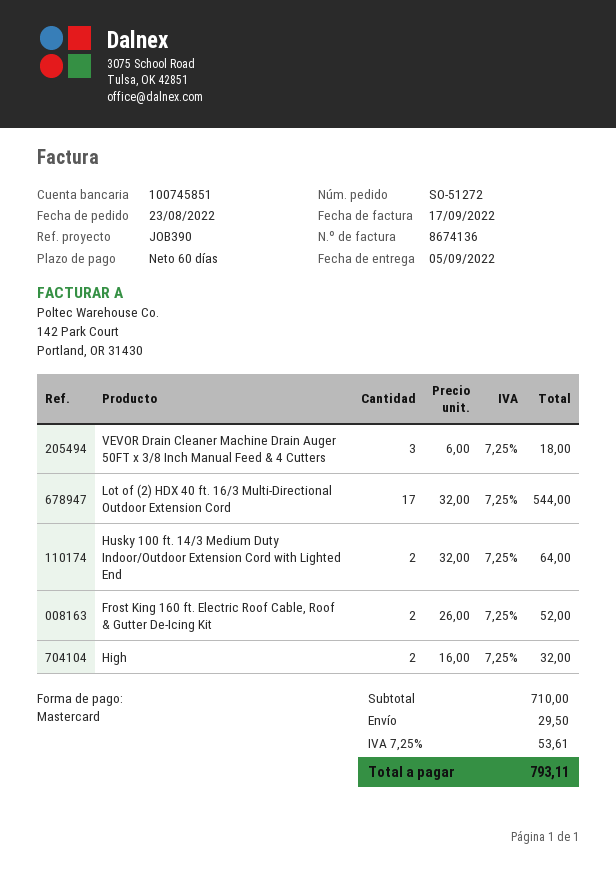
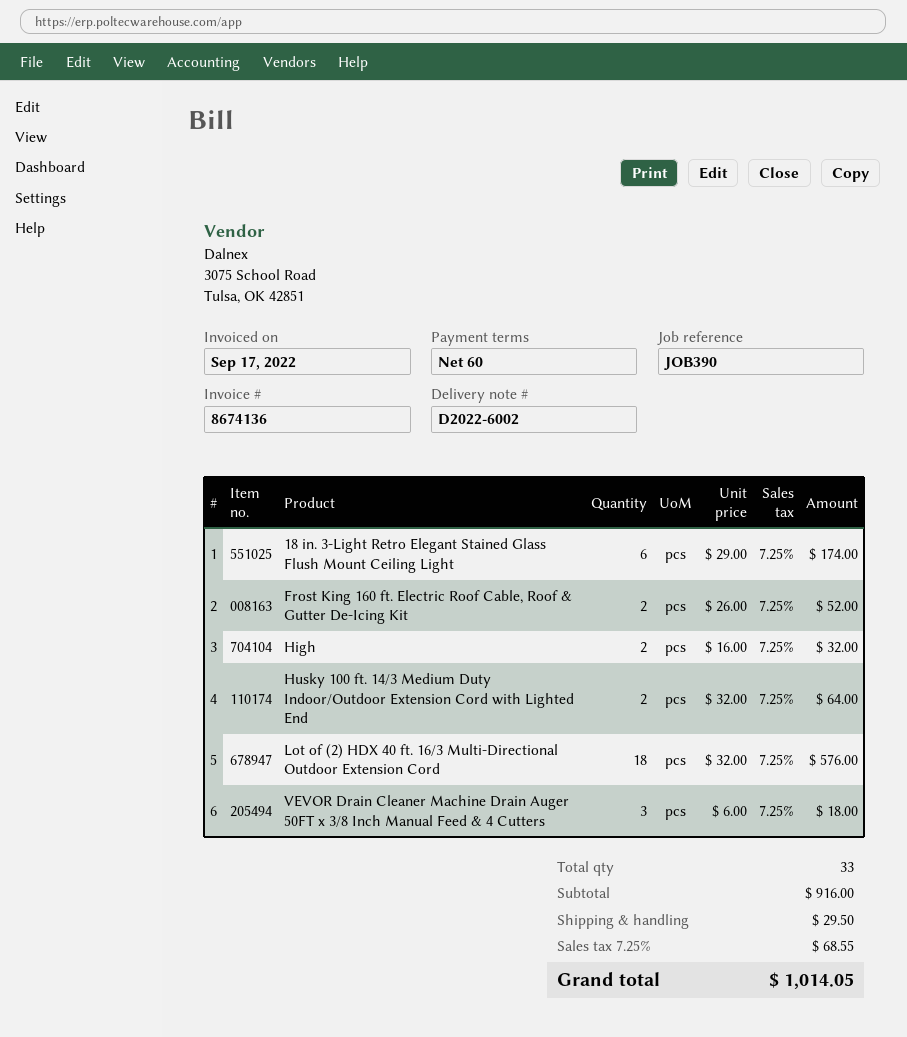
Lot of (2) HDX 40 ft. 16/3 Multi-Directional Outdoor Extension Cord: 17 x 32.00 = 544.00 -> 18 x 32.00 = 576.00
18 in. 3-Light Retro Elegant Stained Glass Flush Mount Ceiling Light: none -> 6 x 29.00 = 174.00
subtotal: 710.00 -> 916.00
tax: 7.25% = 53.61 -> 7.25% = 68.55
total: 793.11 -> 1014.05

